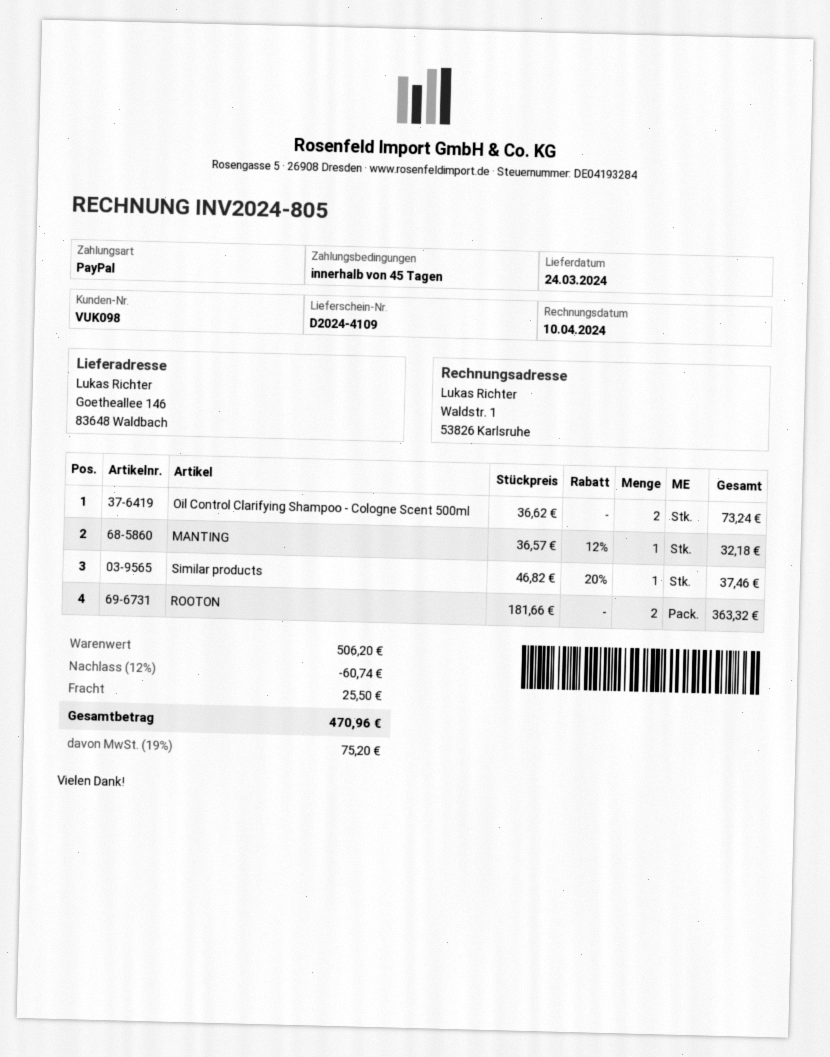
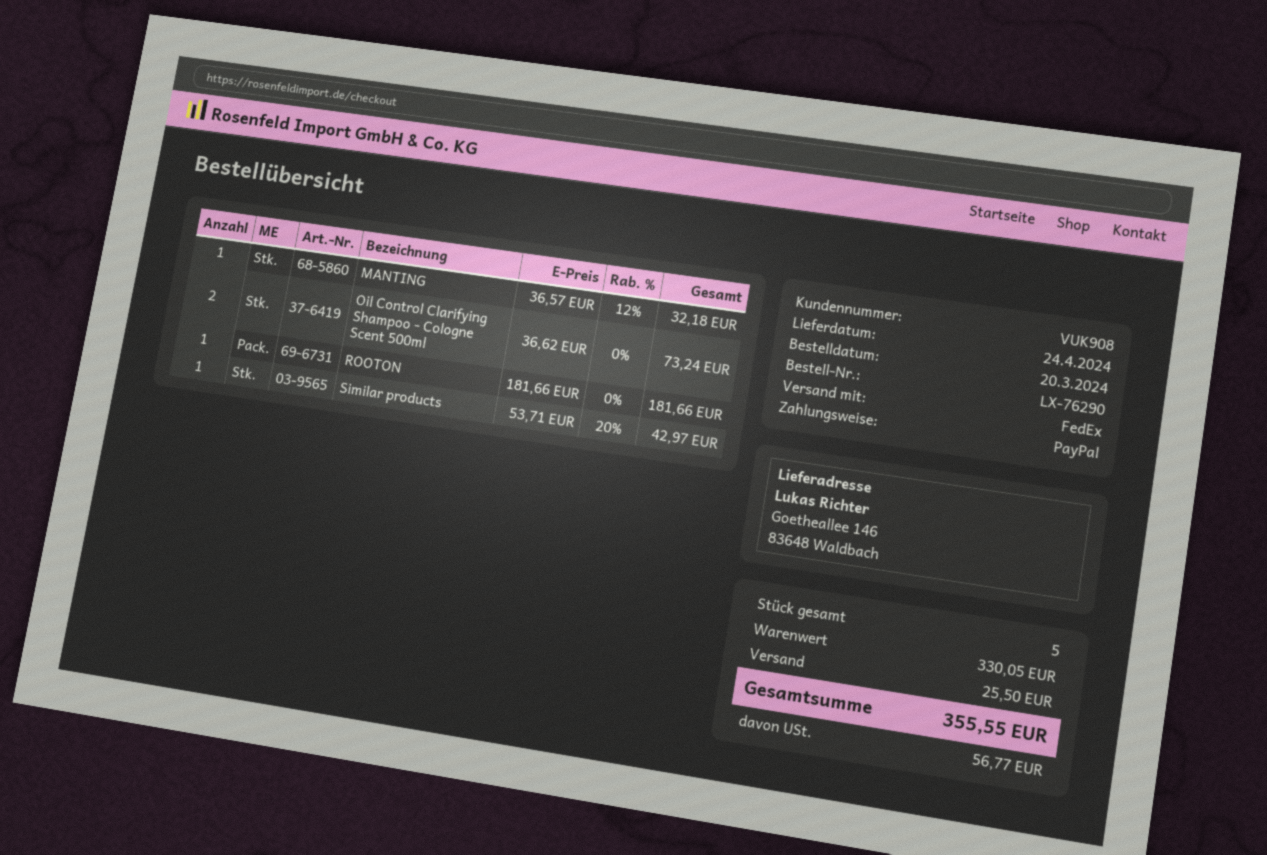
delivery date: 2024-03-24 -> 2024-04-24
customer number: VUK098 -> VUK908
Similar products: 1 x 46.82 - 20% = 37.46 -> 1 x 53.71 - 20% = 42.97
ROOTON: 2 x 181.66 = 363.32 -> 1 x 181.66 = 181.66
subtotal: 506.20 -> 330.05
discount: 12% = 60.74 -> none
tax: 75.20 -> 56.77
total: 470.96 -> 355.55

